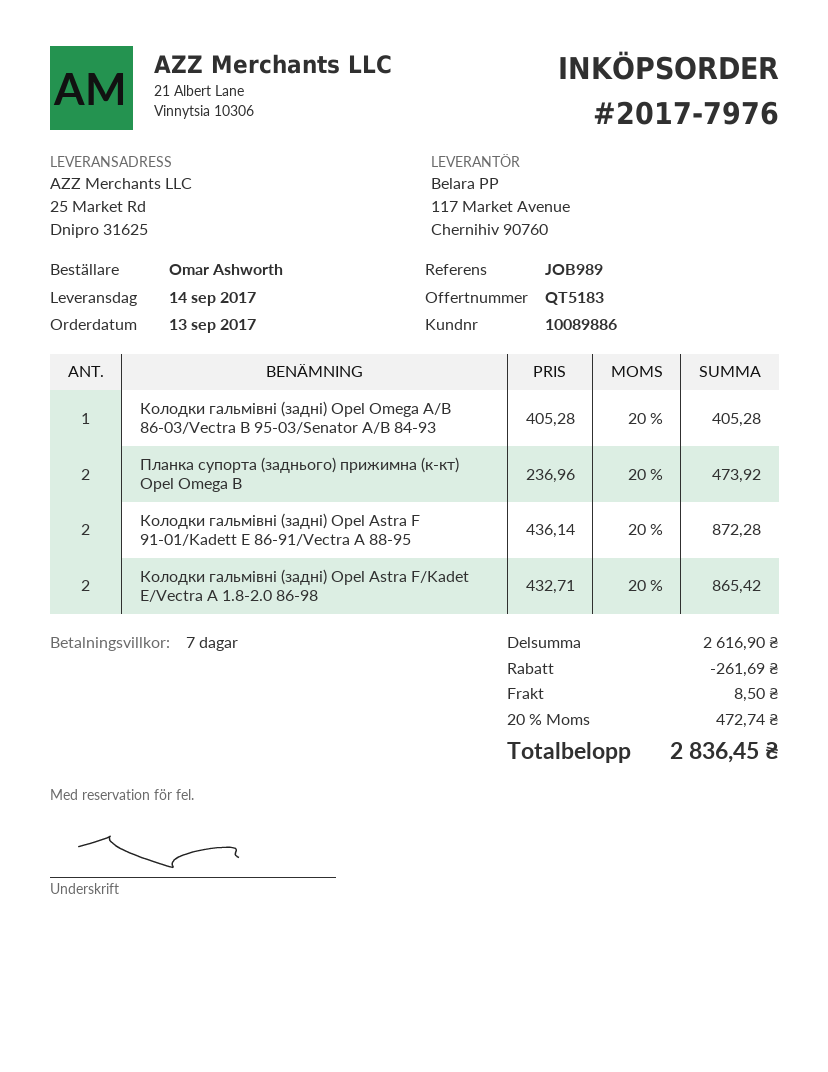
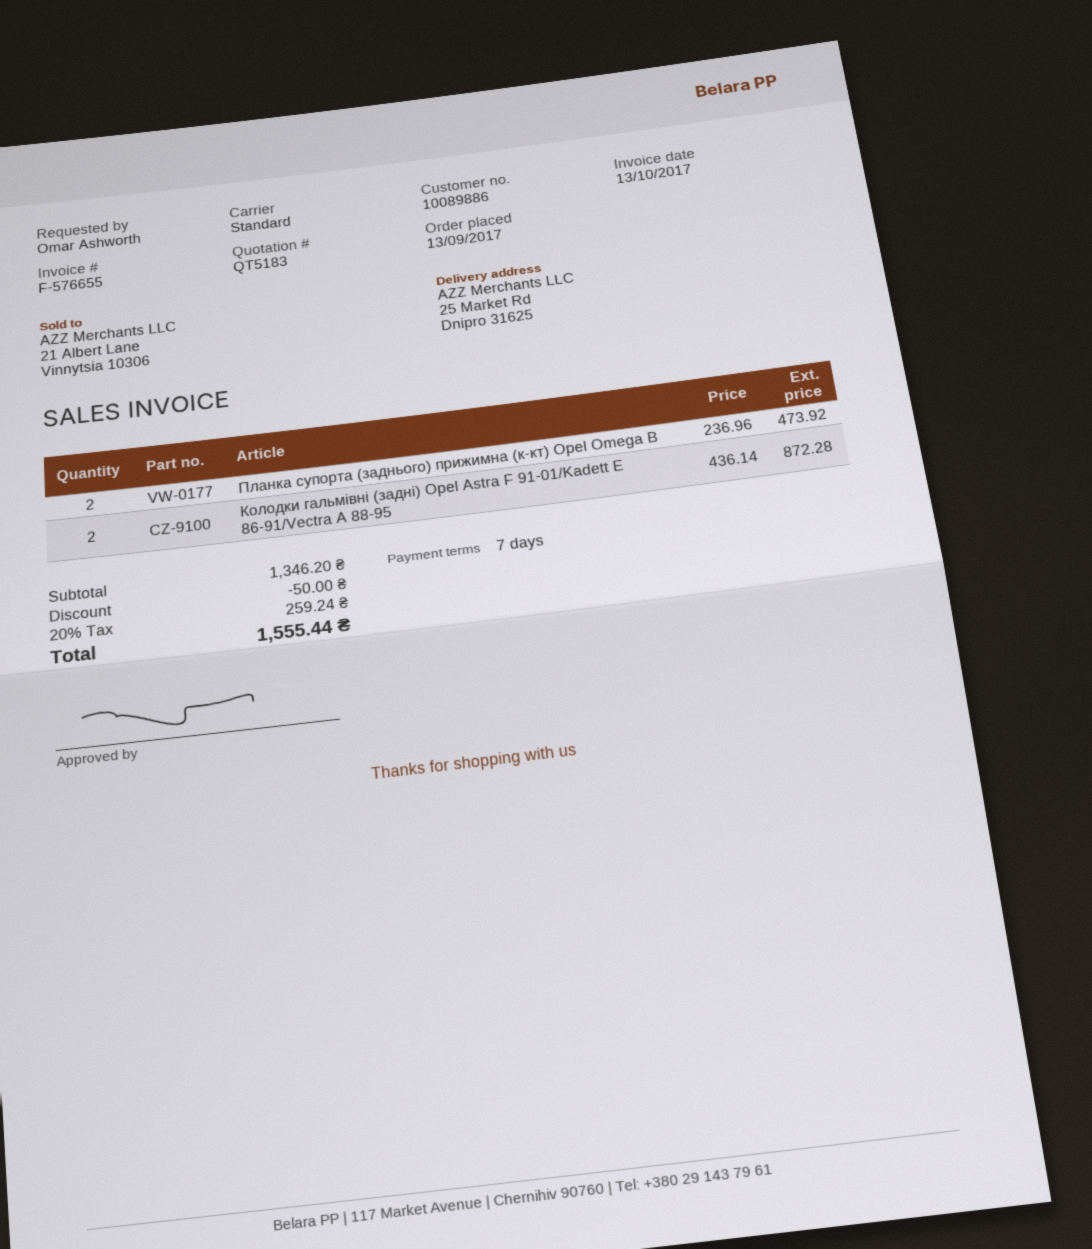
Колодки гальмівні (задні) Opel Omega A/B 86-03/Vectra B 95-03/Senator A/B 84-93: 1 x 405.28 = 405.28 -> none
Колодки гальмівні (задні) Opel Astra F/Kadet E/Vectra A 1.8-2.0 86-98: 2 x 432.71 = 865.42 -> none
subtotal: 2616.90 -> 1346.20
discount: 261.69 -> 50.00
shipping: 8.50 -> none
tax: 20% = 472.74 -> 20% = 259.24
total: 2836.45 -> 1555.44

